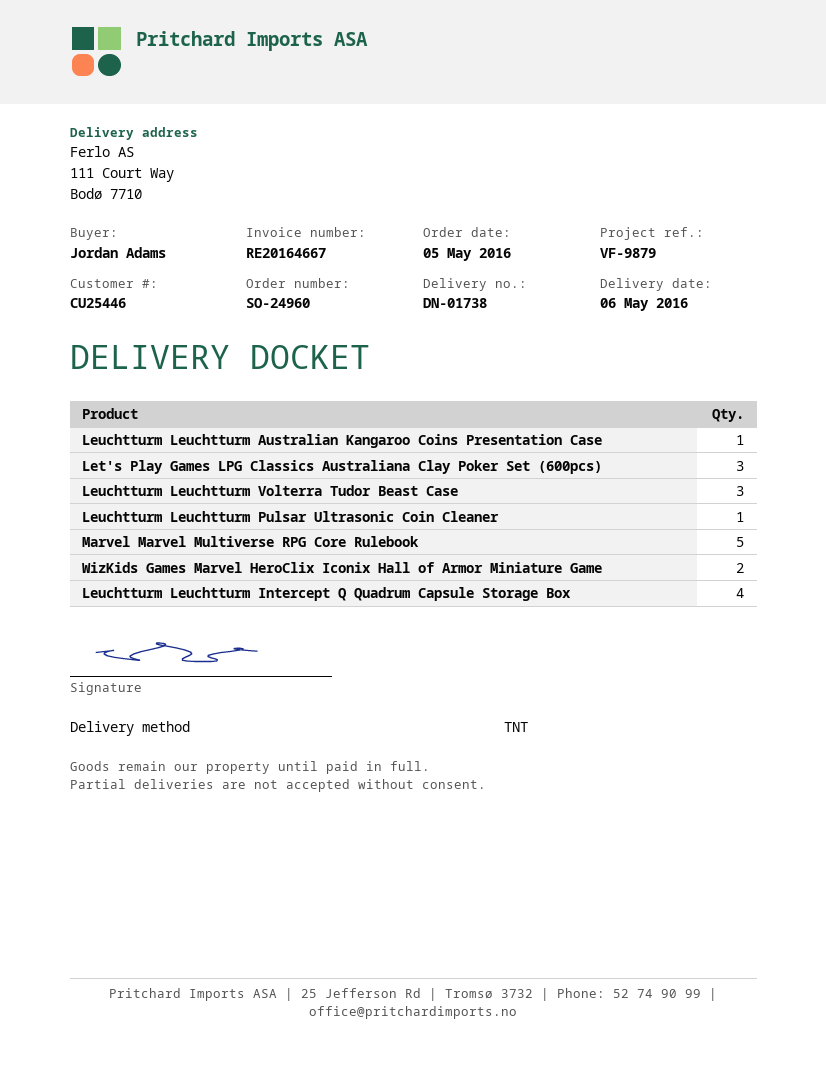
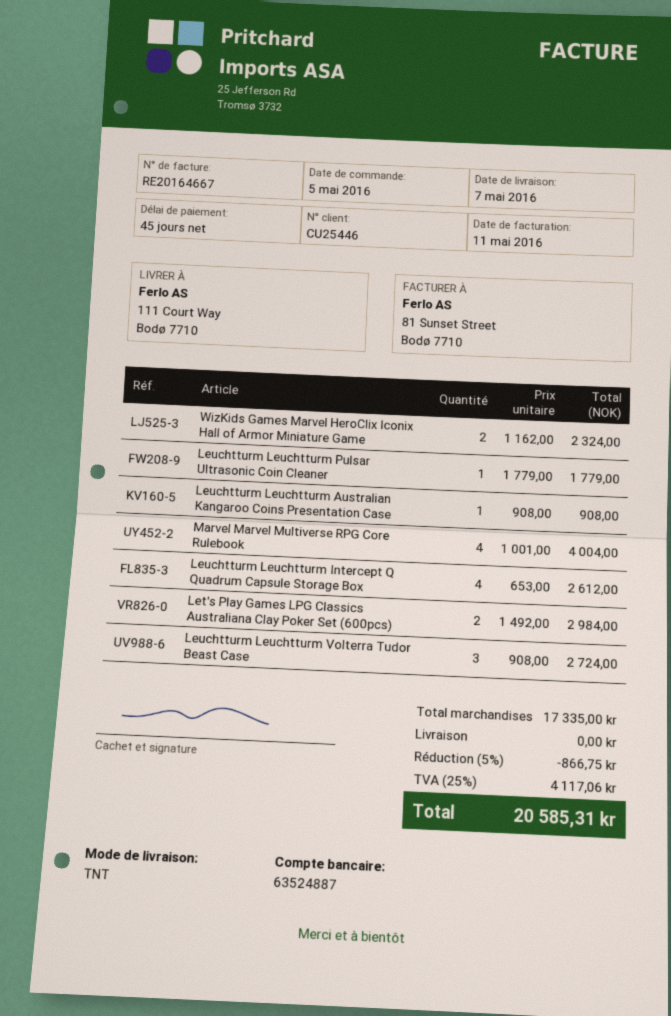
delivery date: 2016-05-06 -> 2016-05-07
Let's Play Games LPG Classics Australiana Clay Poker Set (600pcs): 3 -> 2
Marvel Marvel Multiverse RPG Core Rulebook: 5 -> 4

